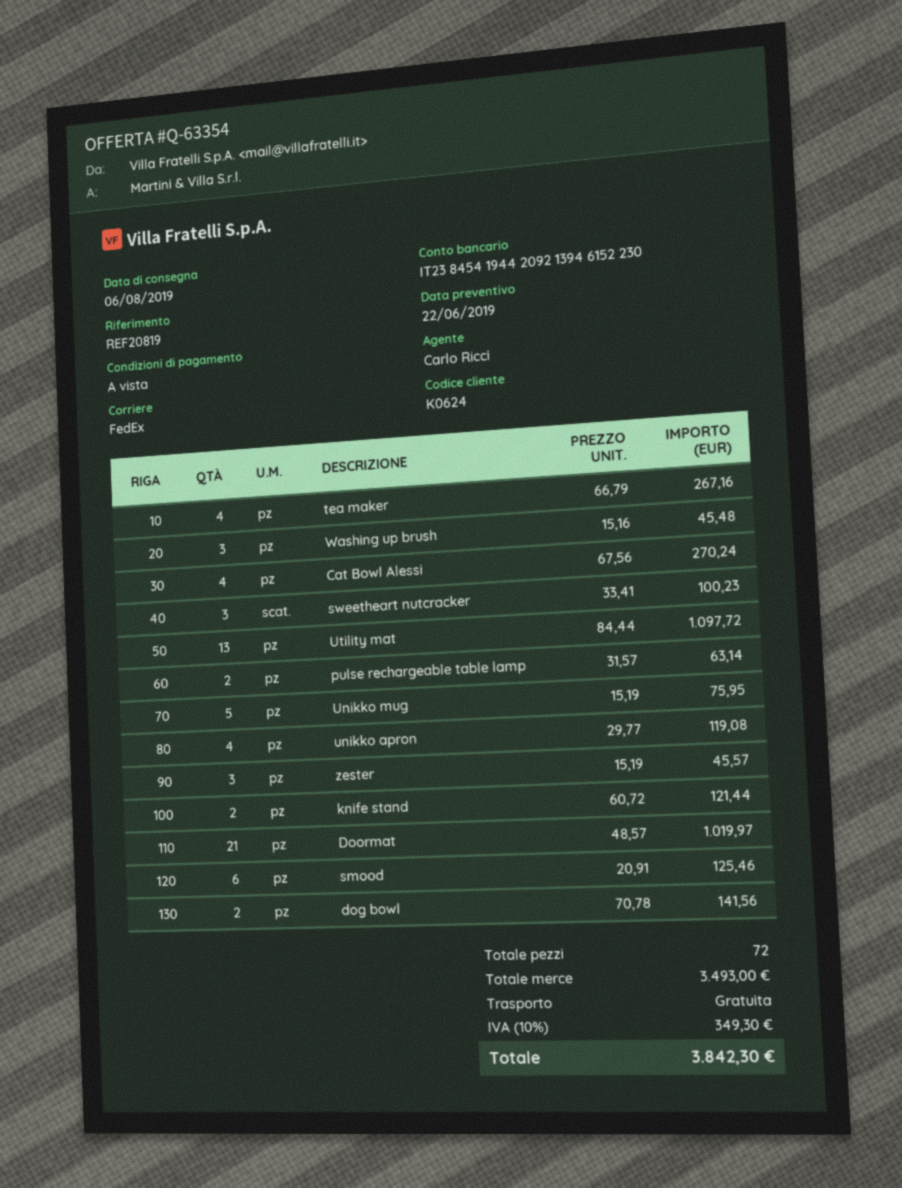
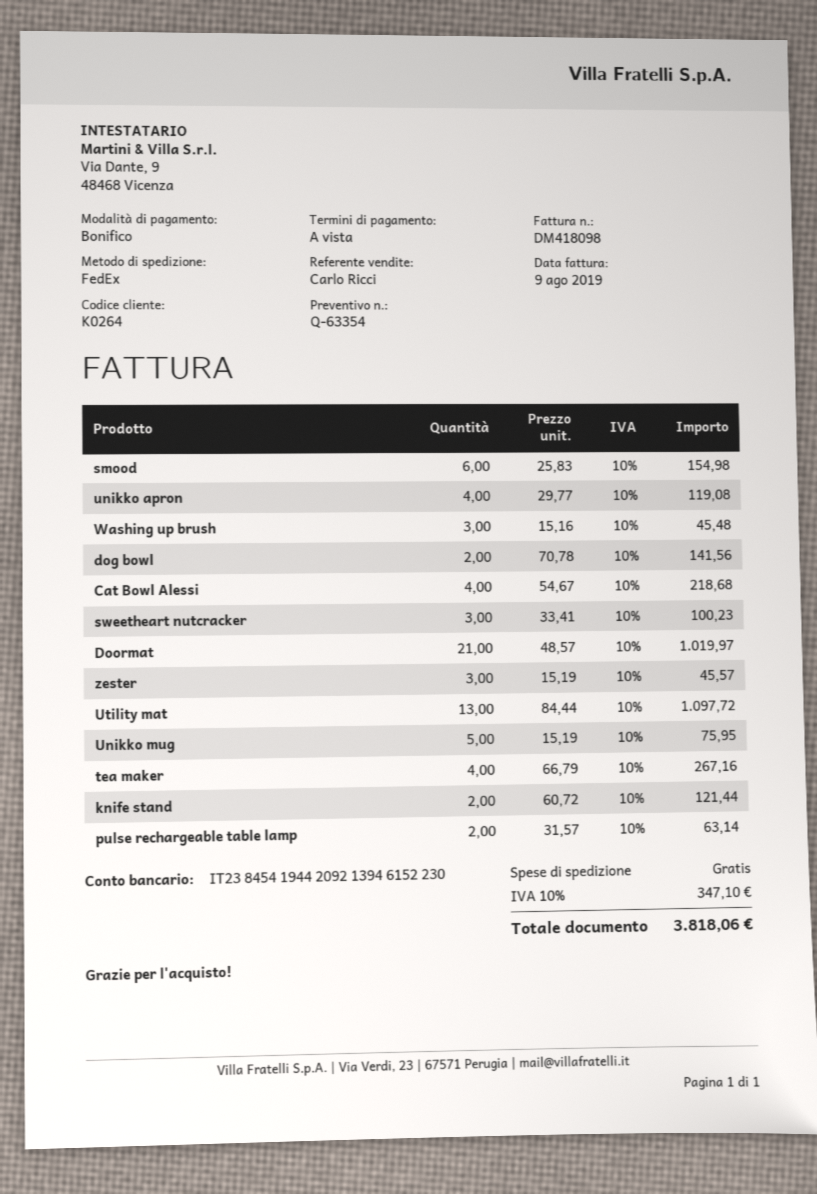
customer number: K0624 -> K0264
Cat Bowl Alessi: 4 x 67.56 = 270.24 -> 4 x 54.67 = 218.68
smood: 6 x 20.91 = 125.46 -> 6 x 25.83 = 154.98
tax: 10% = 349.30 -> 10% = 347.10
total: 3842.30 -> 3818.06

